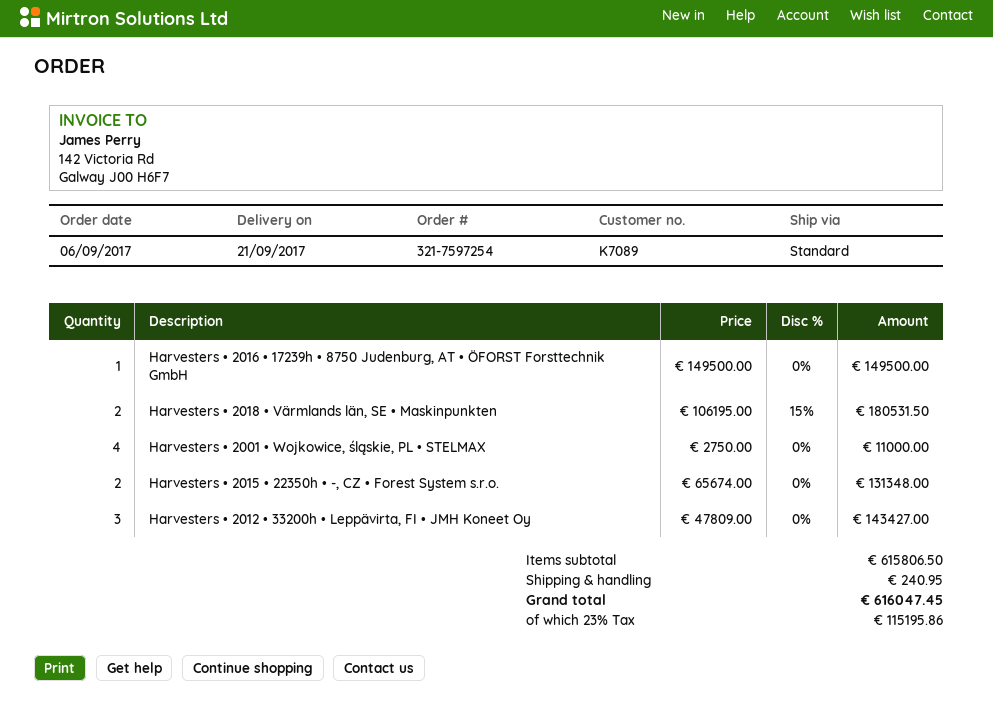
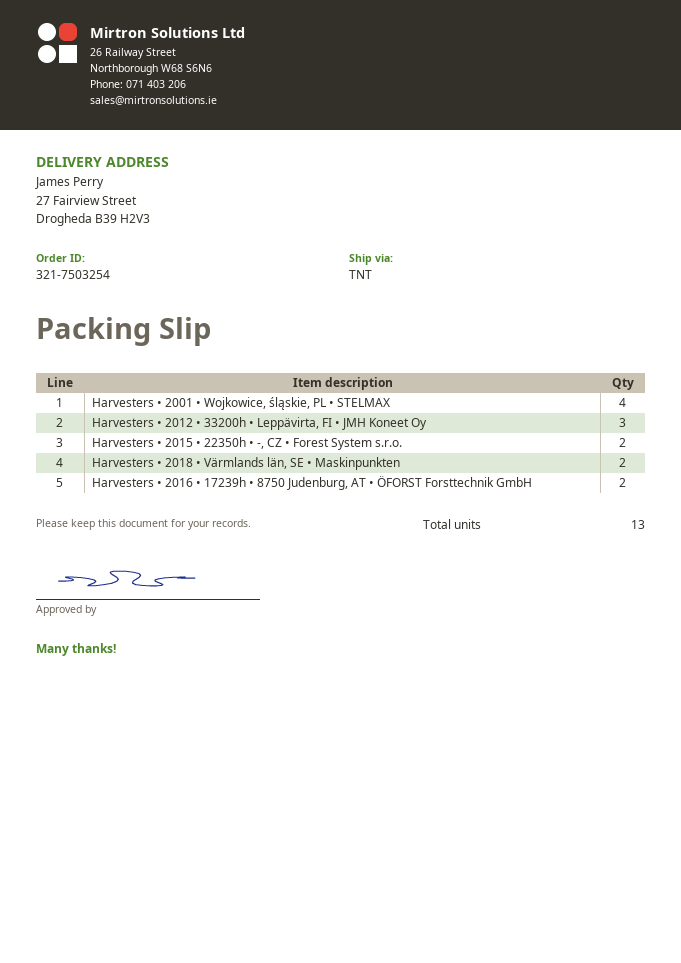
order number: 321-7597254 -> 321-7503254
shipping method: standard -> TNT
Harvesters • 2016 • 17239h • 8750 Judenburg, AT • ÖFORST Forsttechnik GmbH: 1 -> 2

